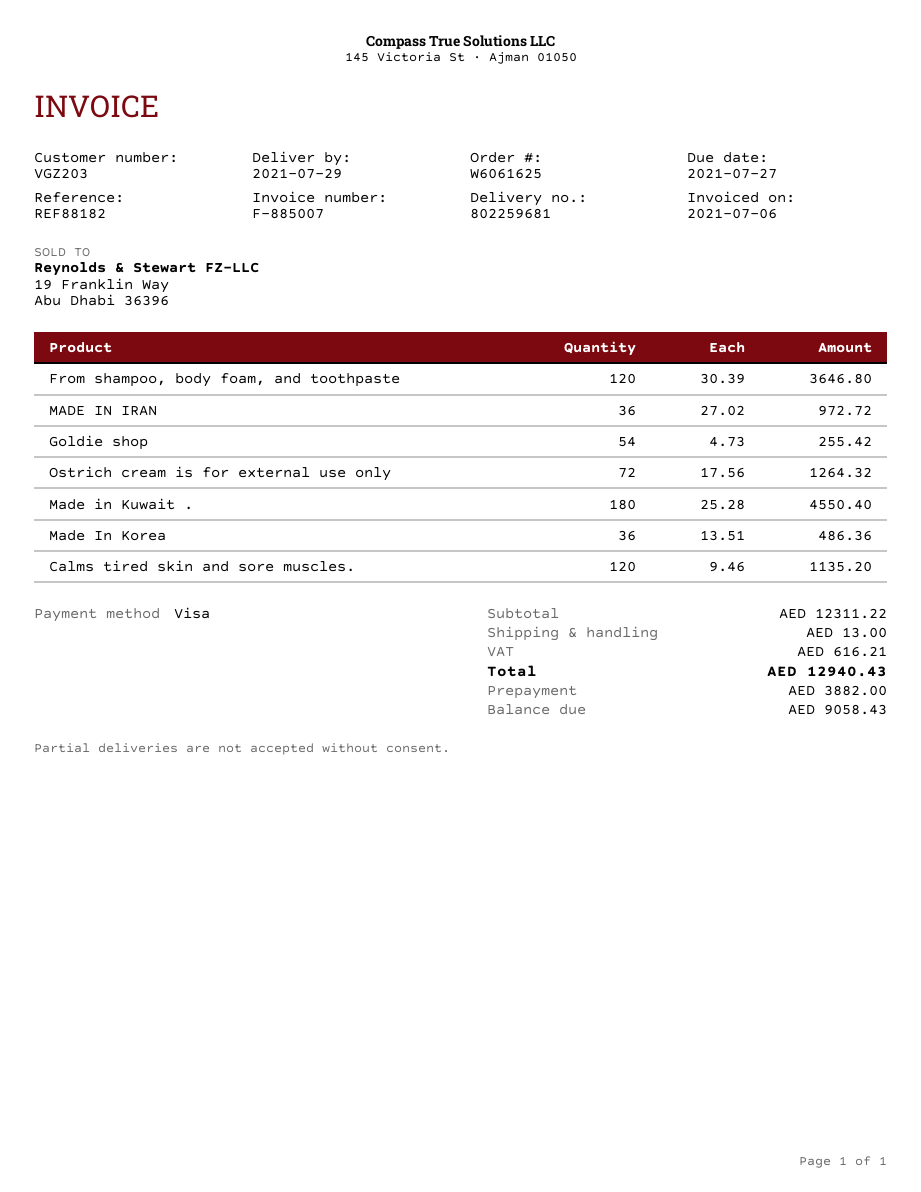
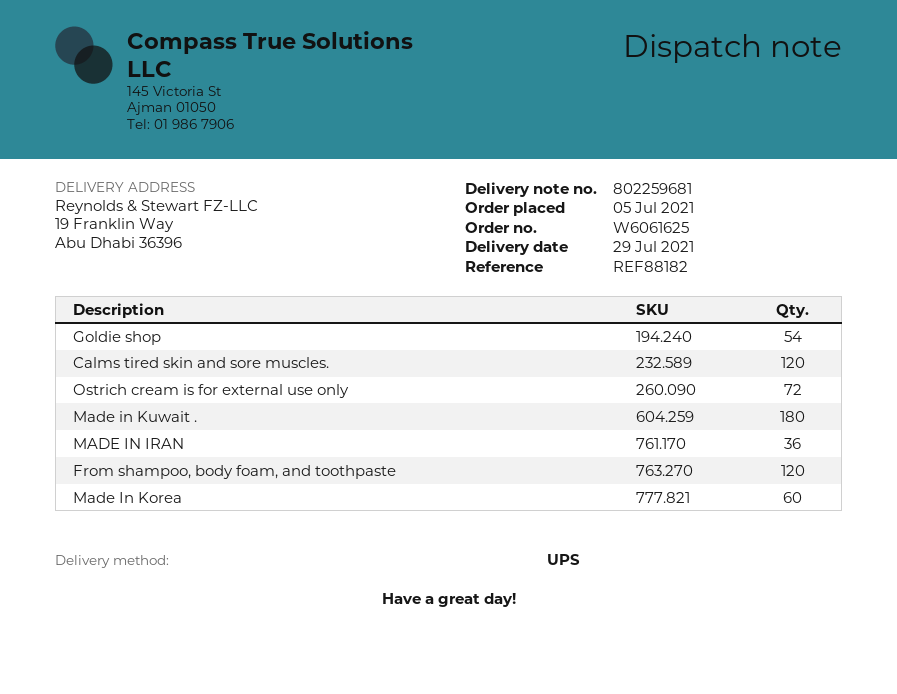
Made In Korea: 36 -> 60

